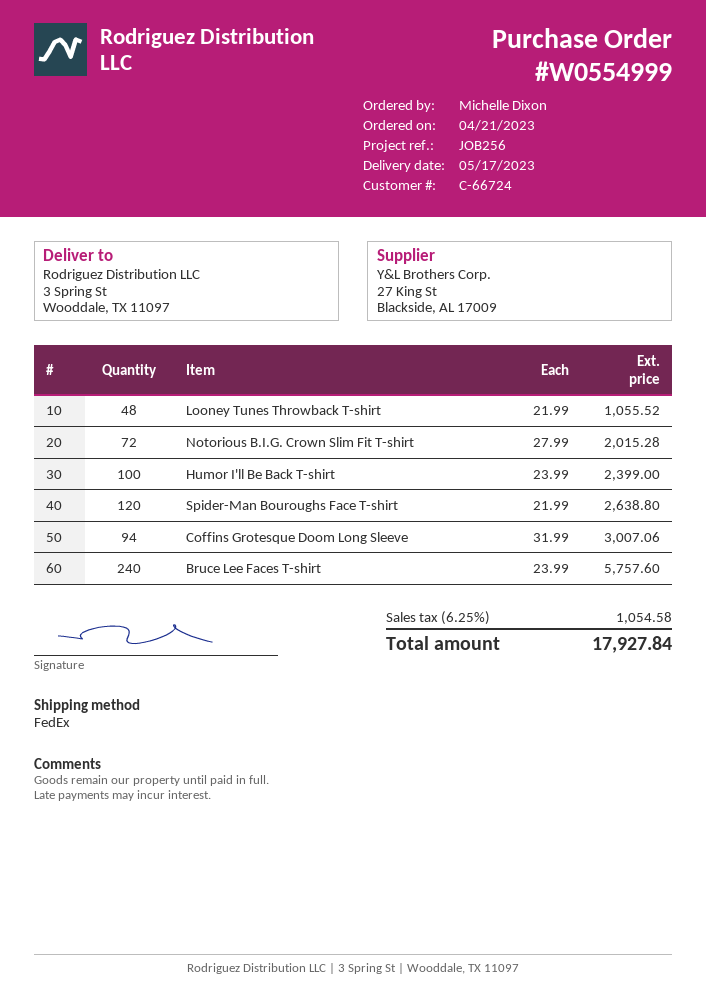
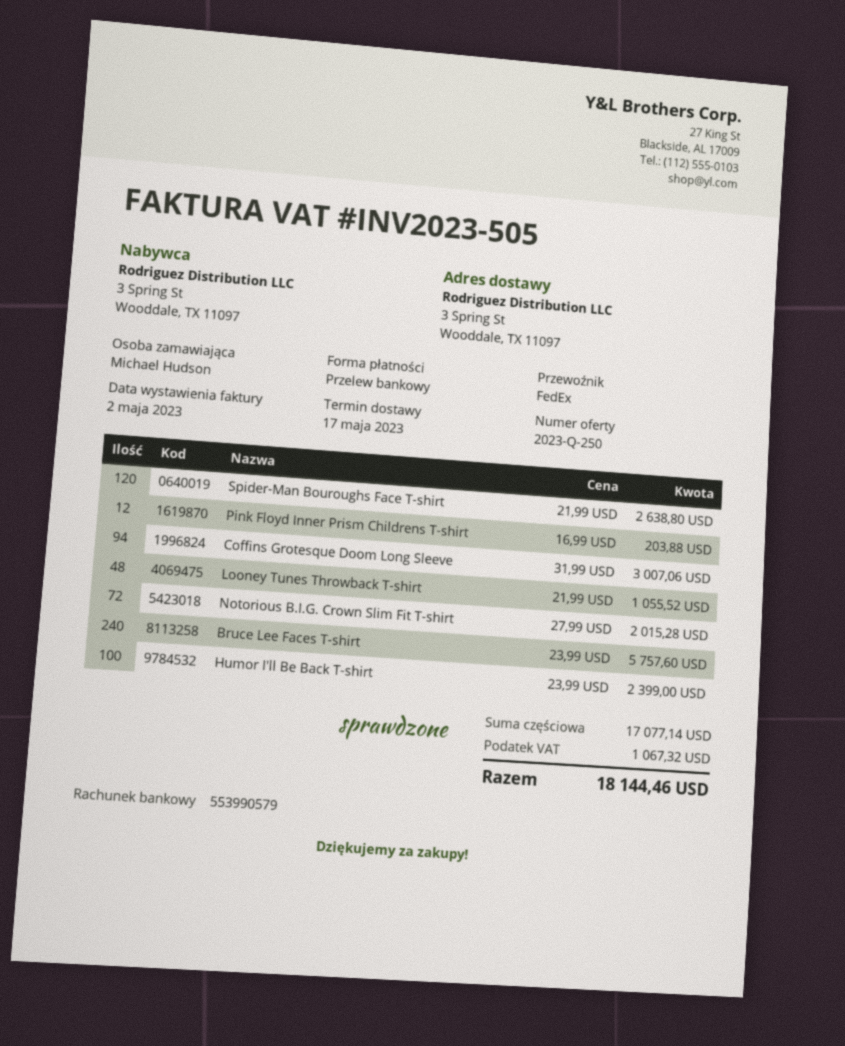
ordered by: Michelle Dixon -> Michael Hudson
Pink Floyd Inner Prism Childrens T-shirt: none -> 12 x 16.99 = 203.88
tax: 1054.58 -> 1067.32
total: 17927.84 -> 18144.46

